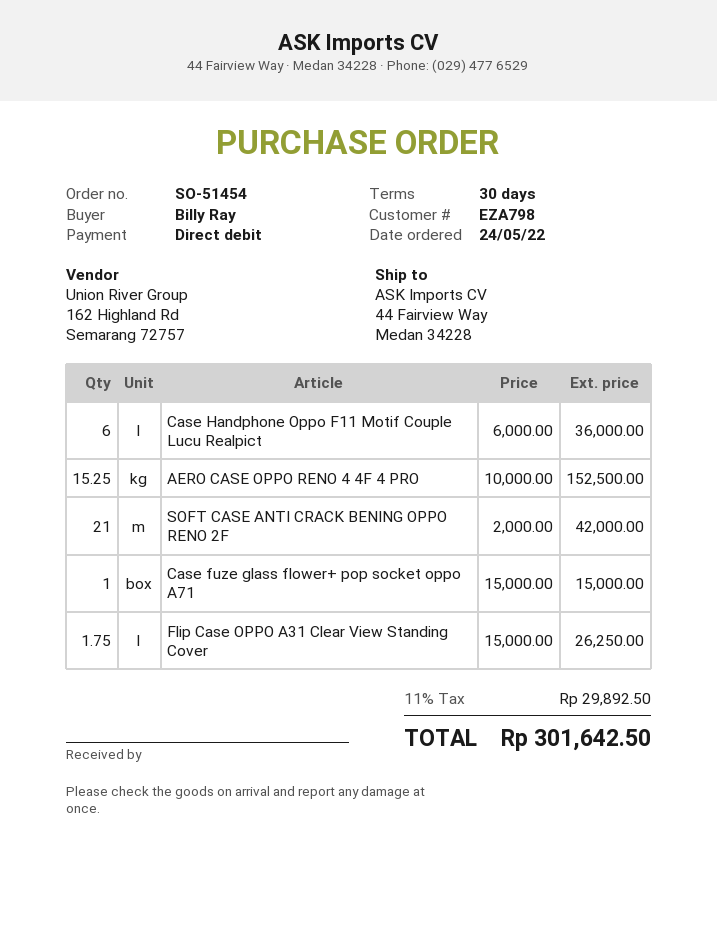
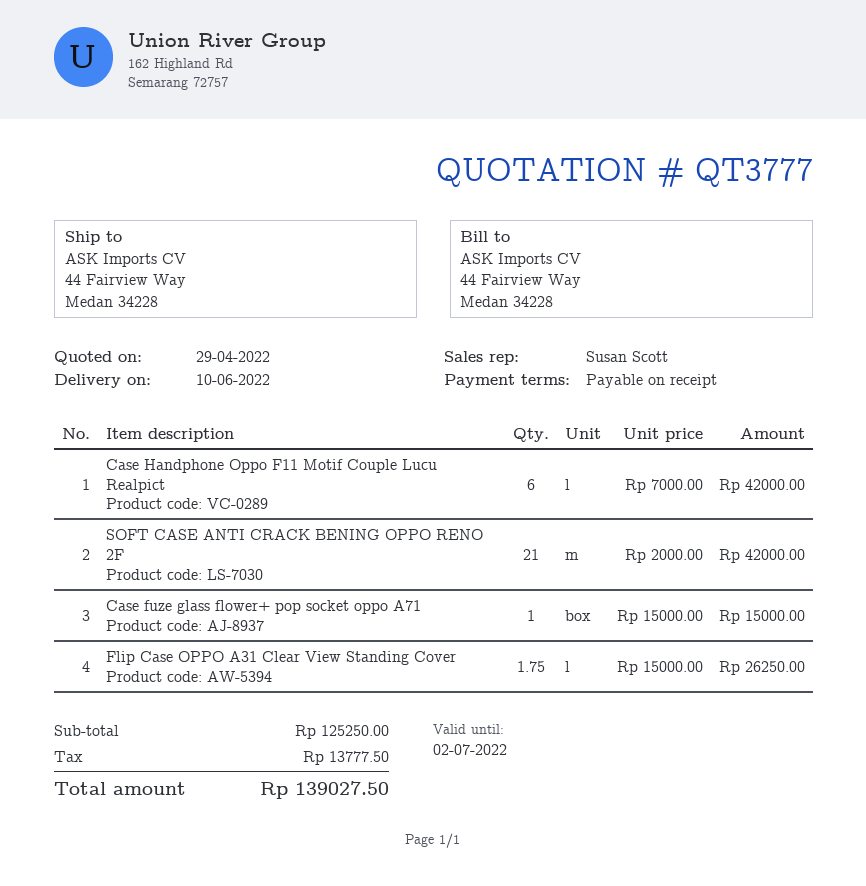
payment terms: 30 days -> on receipt
Case Handphone Oppo F11 Motif Couple Lucu Realpict: 6 x 6000.00 = 36000.00 -> 6 x 7000.00 = 42000.00
AERO CASE OPPO RENO 4 4F 4 PRO: 15.25 x 10000.00 = 152500.00 -> none
tax: 29892.50 -> 13777.50
total: 301642.50 -> 139027.50

